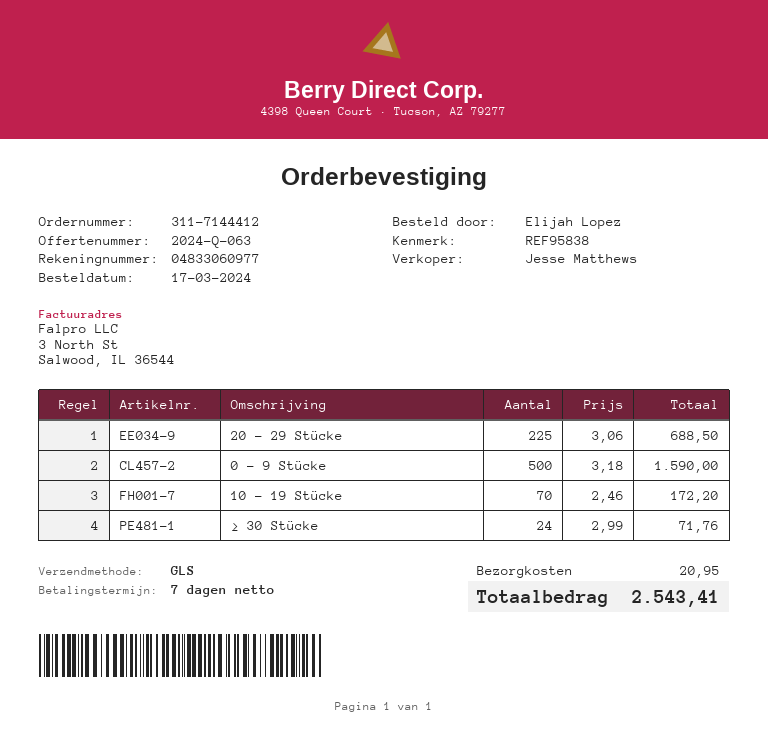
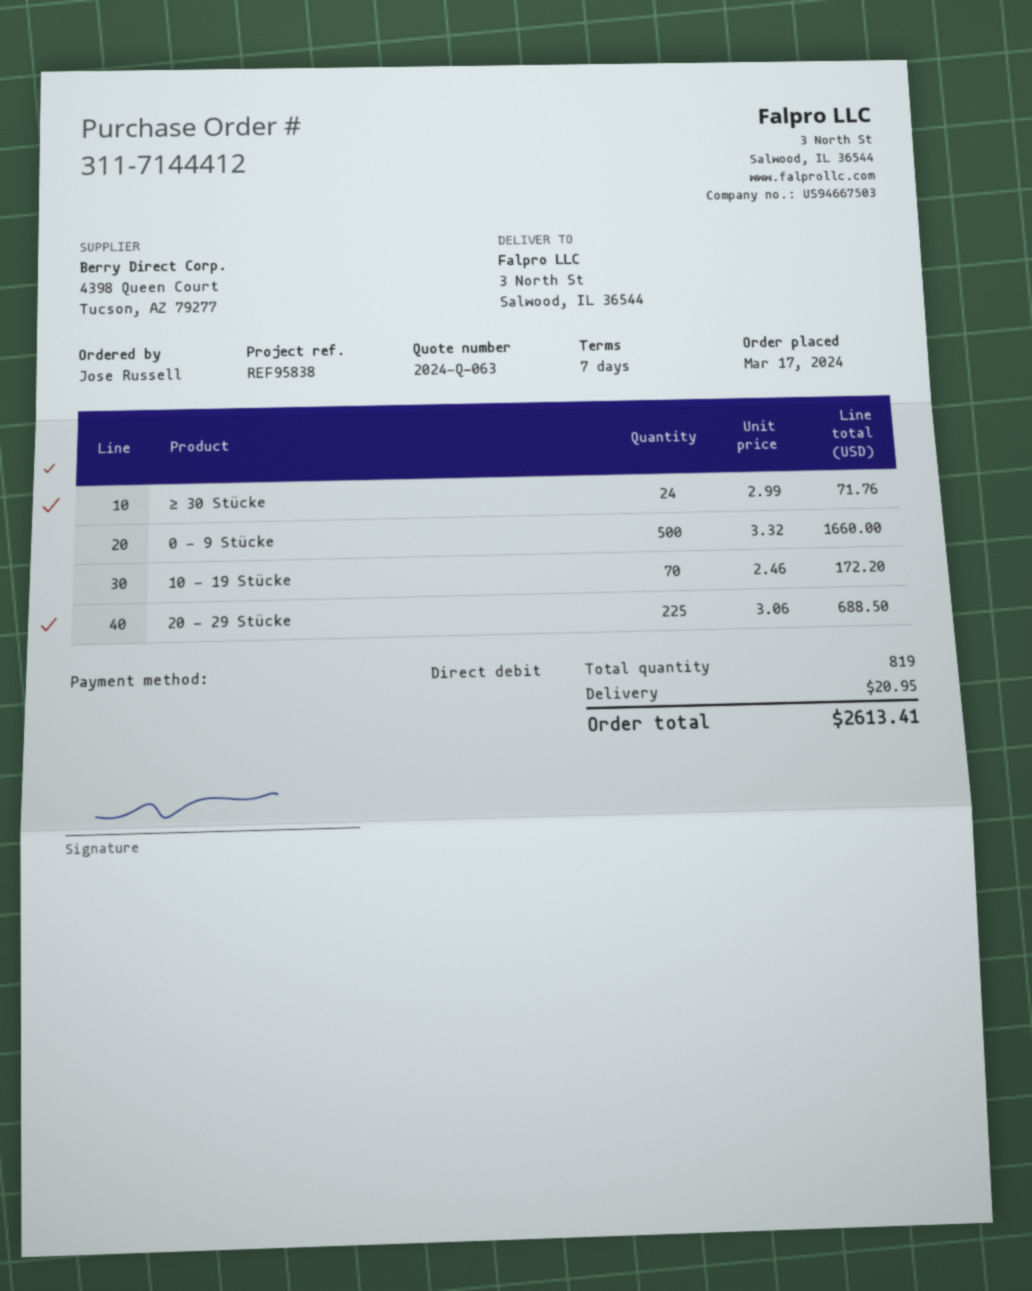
ordered by: Elijah Lopez -> Jose Russell
0 - 9 Stücke: 500 x 3.18 = 1590.00 -> 500 x 3.32 = 1660.00
total: 2543.41 -> 2613.41

